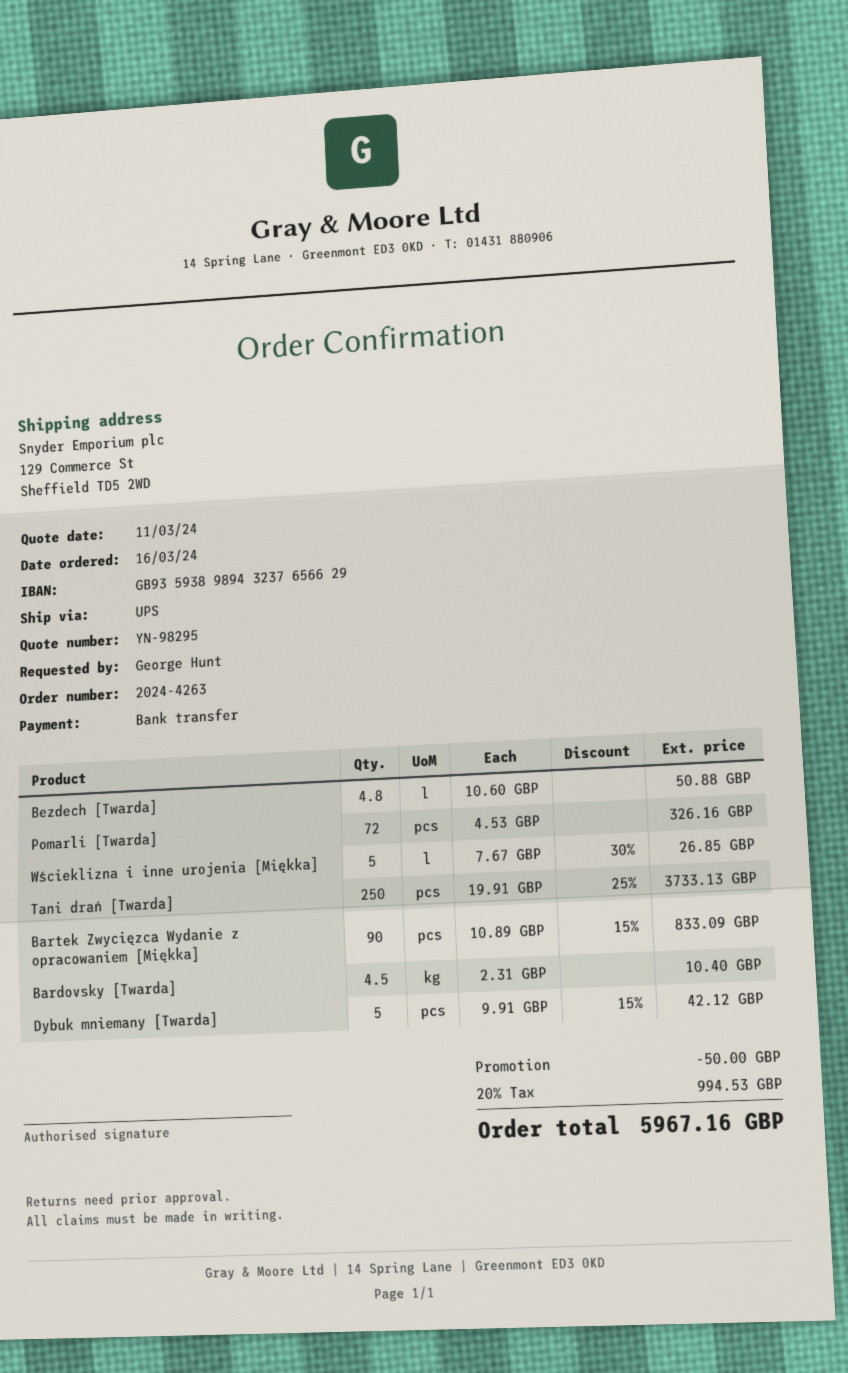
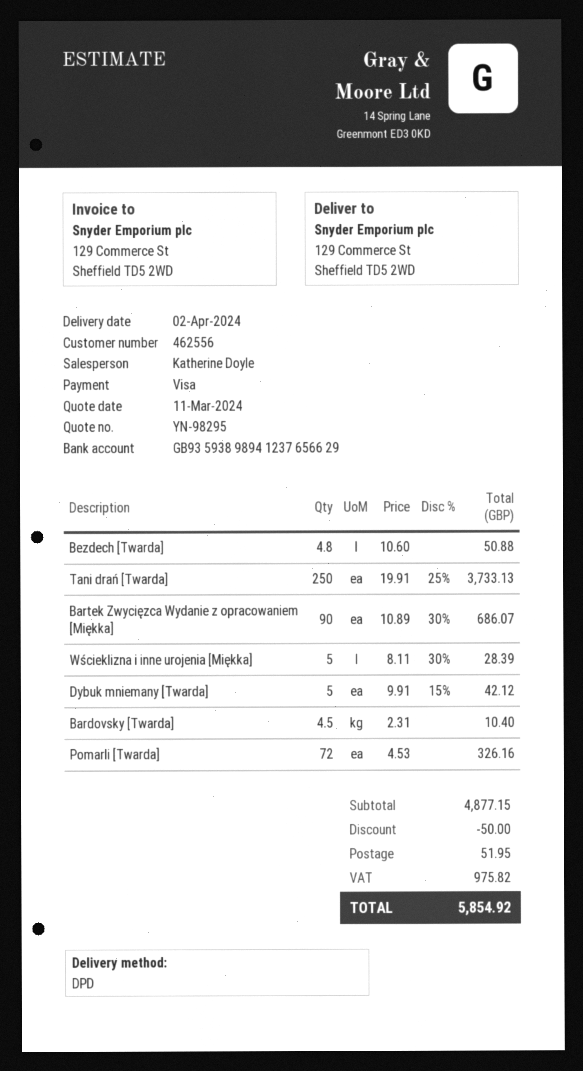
payment method: bank transfer -> Visa
bank account: GB93593898943237656629 -> GB93593898941237656629
shipping method: UPS -> DPD
Wścieklizna i inne urojenia [Miękka]: 5 x 7.67 - 30% = 26.85 -> 5 x 8.11 - 30% = 28.39
Bartek Zwycięzca Wydanie z opracowaniem [Miękka]: 90 x 10.89 - 15% = 833.09 -> 90 x 10.89 - 30% = 686.07
shipping: none -> 51.95
tax: 994.53 -> 975.82
total: 5967.16 -> 5854.92

